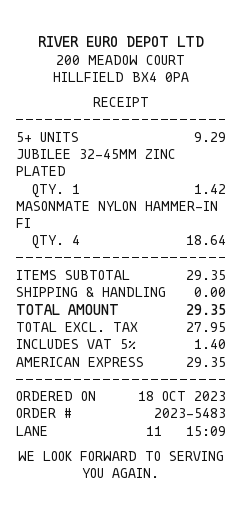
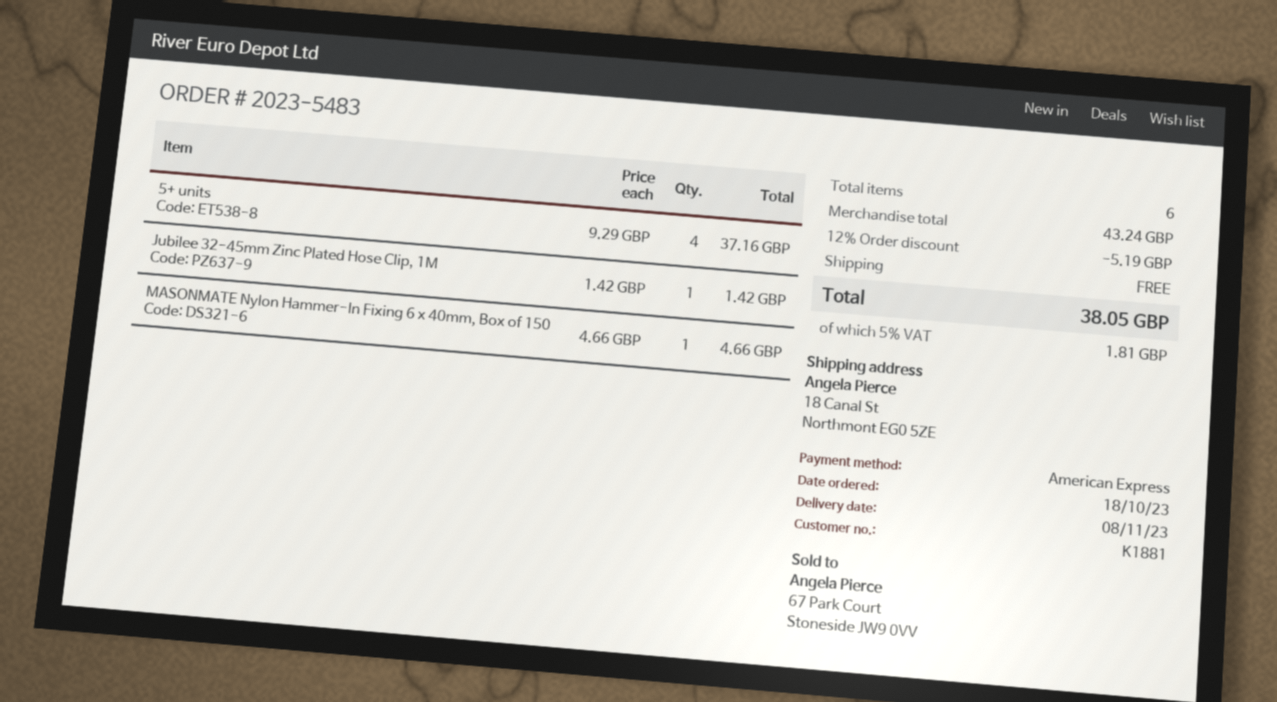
5+ UNITS: 1 for 9.29 -> 4 for 37.16
MASONMATE NYLON HAMMER-IN FI: 4 for 18.64 -> 1 for 4.66
subtotal: 29.35 -> 43.24
discount: none -> 12% = 5.19
tax: 5% = 1.40 -> 5% = 1.81
total: 29.35 -> 38.05

